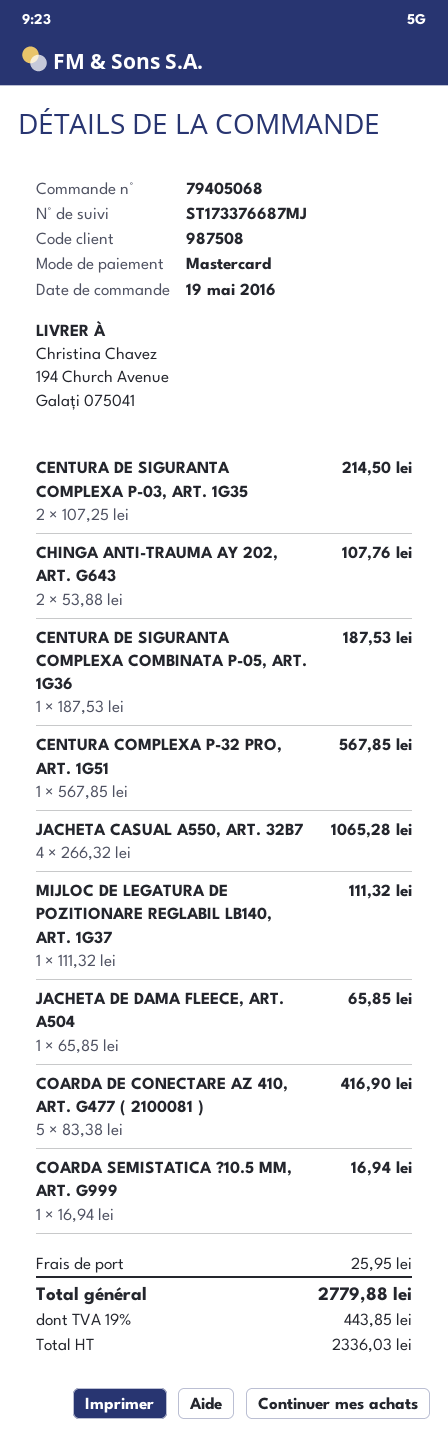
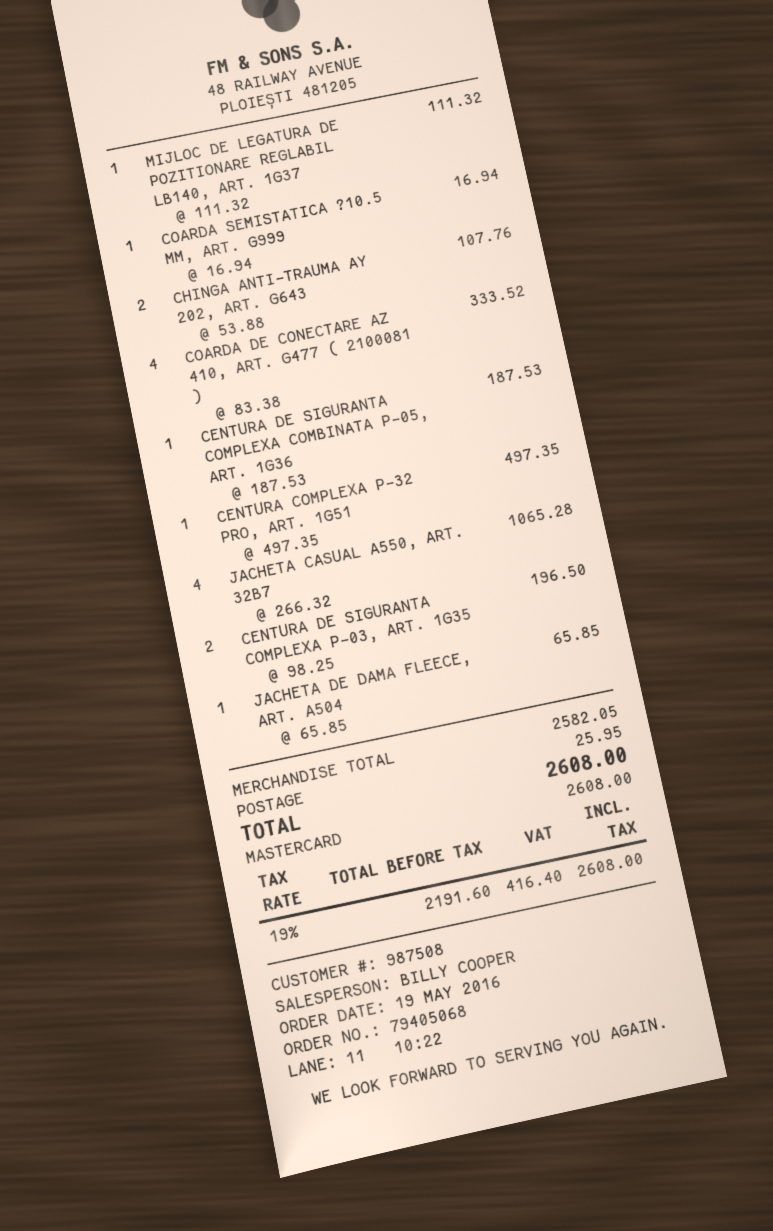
CENTURA DE SIGURANTA COMPLEXA P-03, ART. 1G35: 2 x 107.25 = 214.50 -> 2 x 98.25 = 196.50
CENTURA COMPLEXA P-32 PRO, ART. 1G51: 1 x 567.85 = 567.85 -> 1 x 497.35 = 497.35
COARDA DE CONECTARE AZ 410, ART. G477 ( 2100081 ): 5 x 83.38 = 416.90 -> 4 x 83.38 = 333.52
net: 2336.03 -> 2191.60
tax: 19% = 443.85 -> 19% = 416.40
total: 2779.88 -> 2608.00

